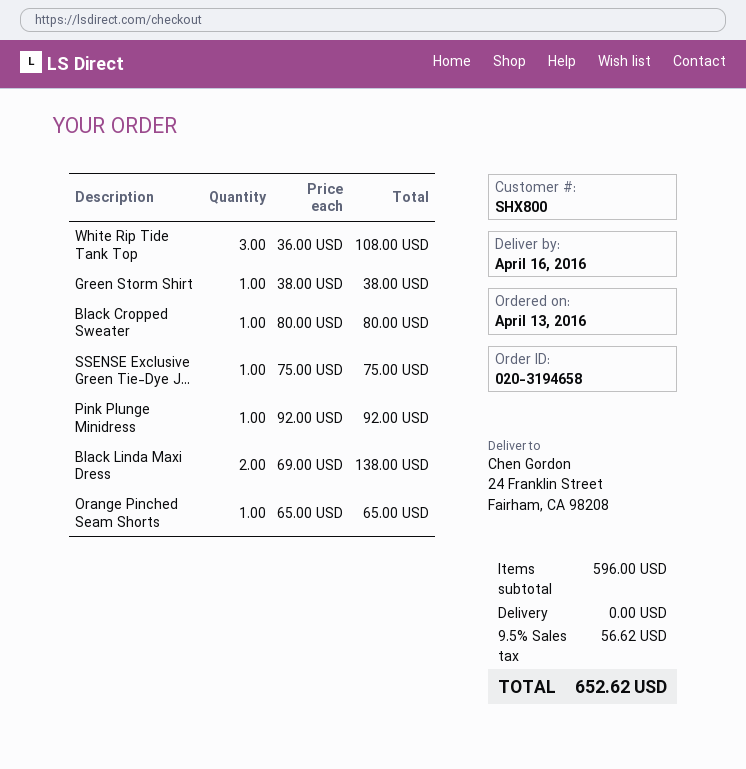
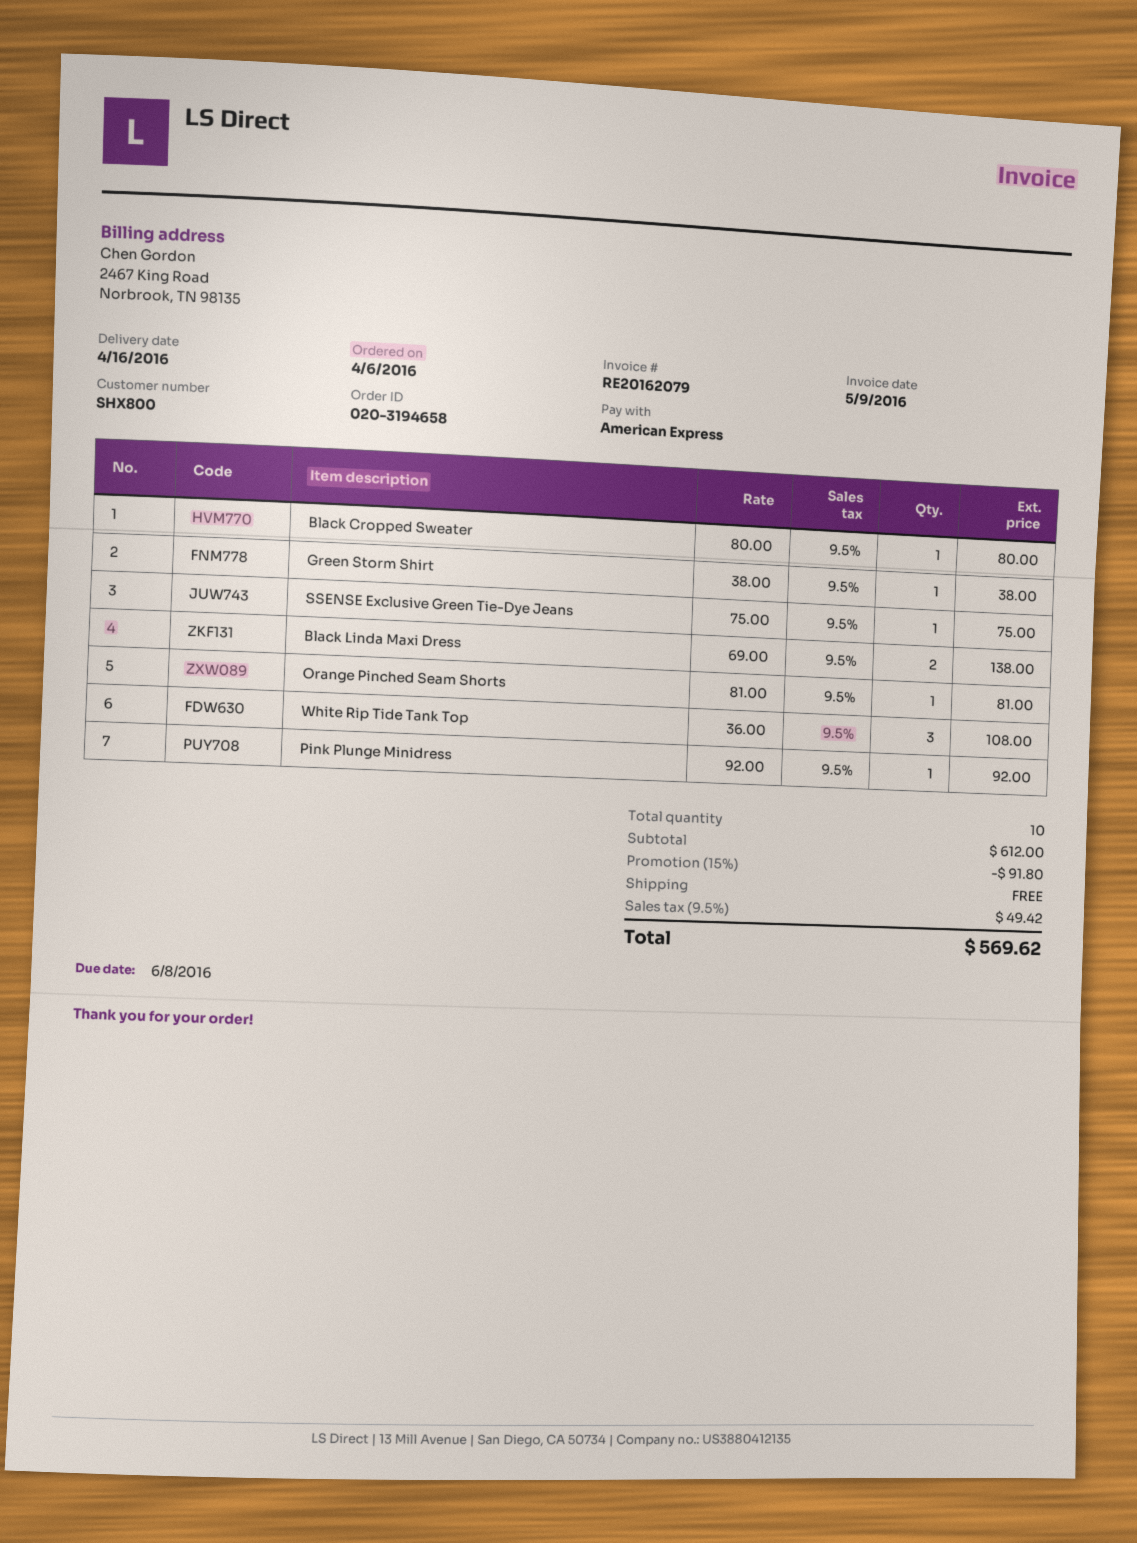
order date: 2016-04-13 -> 2016-04-06
Orange Pinched Seam Shorts: 1 x 65.00 = 65.00 -> 1 x 81.00 = 81.00
subtotal: 596.00 -> 612.00
discount: none -> 15% = 91.80
tax: 9.5% = 56.62 -> 9.5% = 49.42
total: 652.62 -> 569.62

